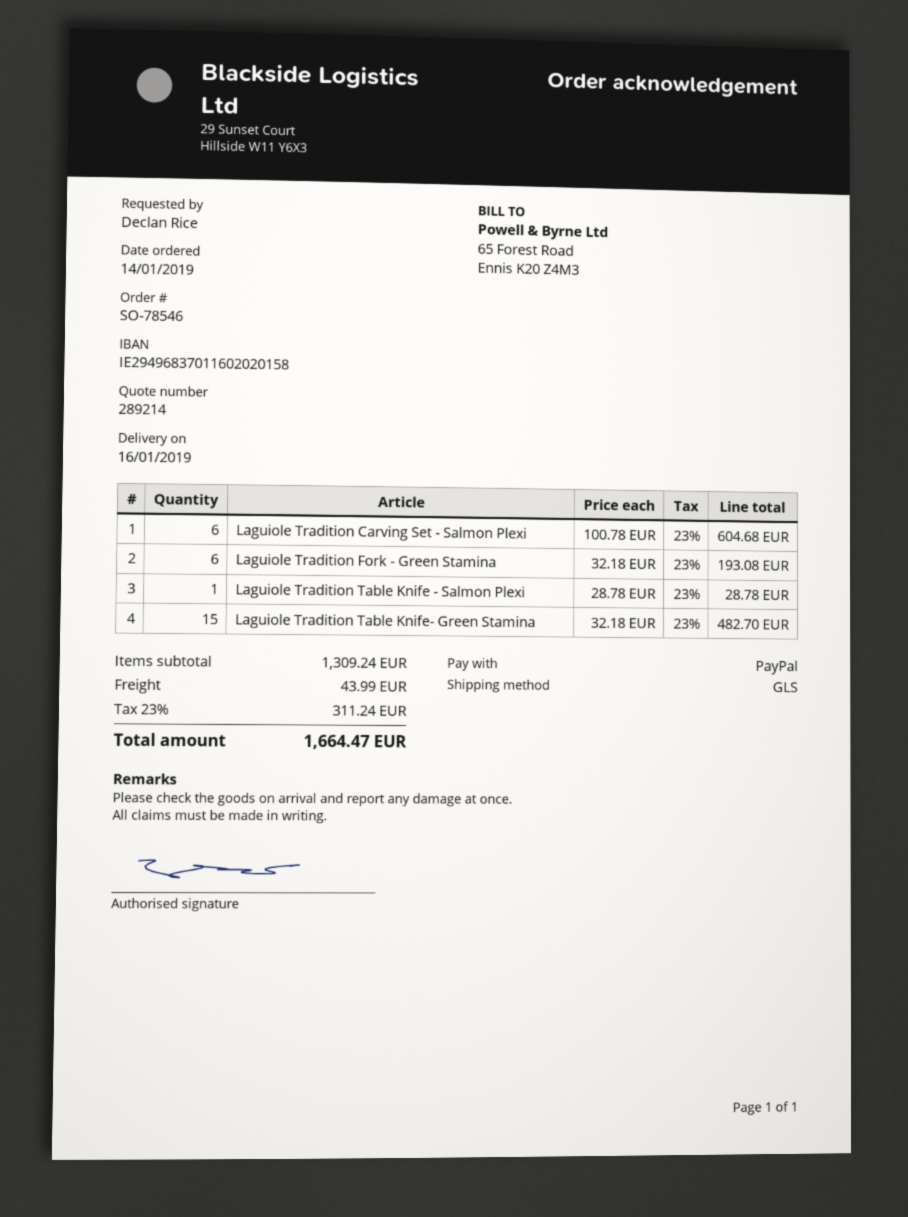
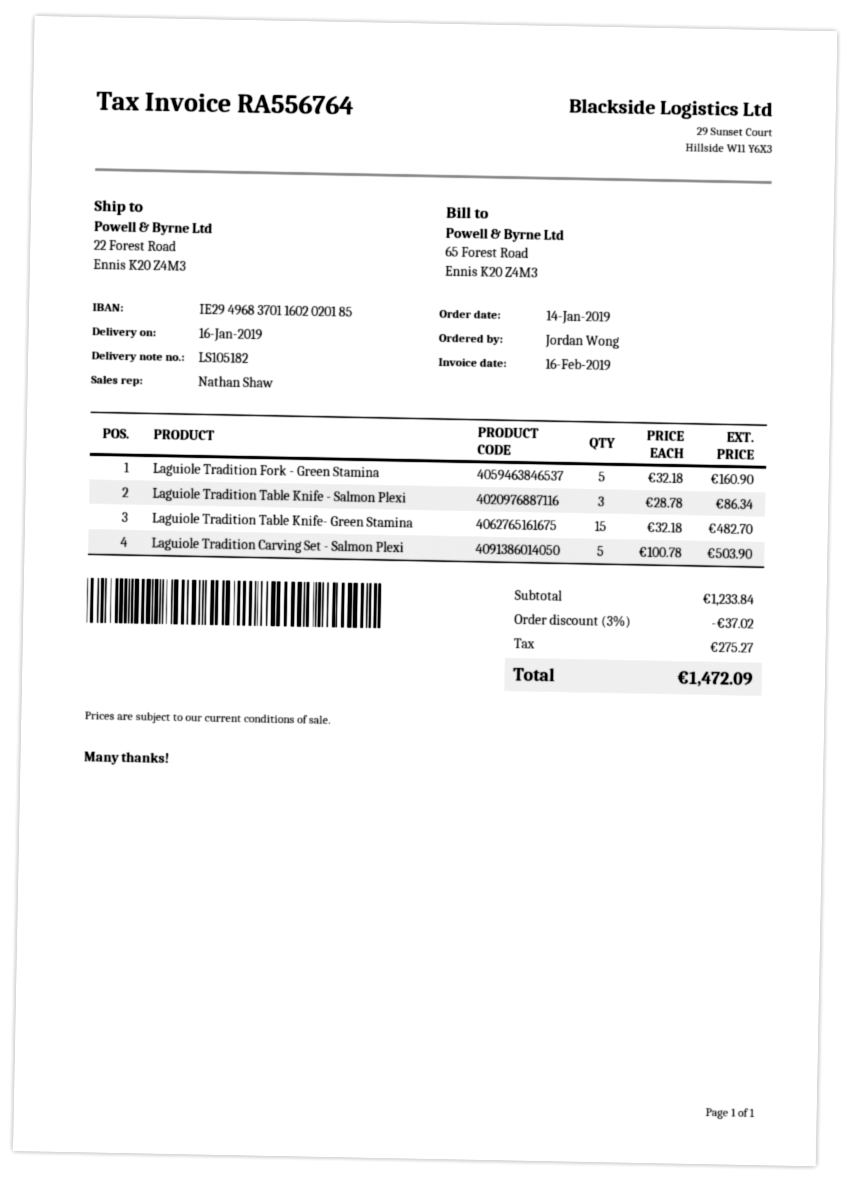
ordered by: Declan Rice -> Jordan Wong
bank account: IE29496837011602020158 -> IE29496837011602020185
Laguiole Tradition Carving Set - Salmon Plexi: 6 x 100.78 = 604.68 -> 5 x 100.78 = 503.90
Laguiole Tradition Fork - Green Stamina: 6 x 32.18 = 193.08 -> 5 x 32.18 = 160.90
Laguiole Tradition Table Knife - Salmon Plexi: 1 x 28.78 = 28.78 -> 3 x 28.78 = 86.34
subtotal: 1309.24 -> 1233.84
discount: none -> 3% = 37.02
shipping: 43.99 -> none
tax: 311.24 -> 275.27
total: 1664.47 -> 1472.09

